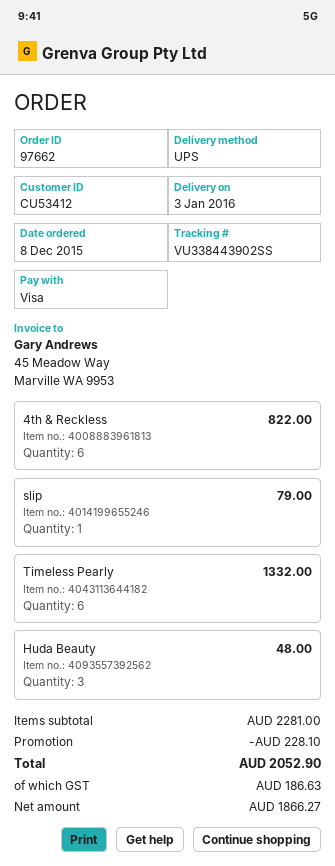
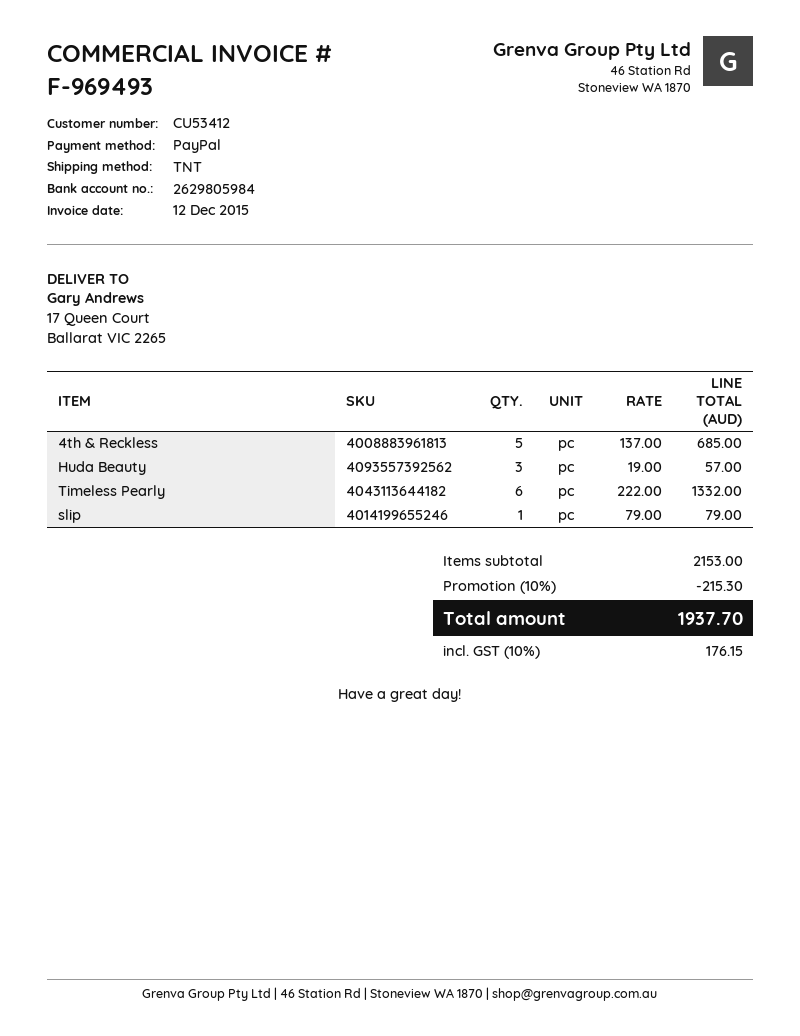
payment method: Visa -> PayPal
shipping method: UPS -> TNT
4th & Reckless: 6 for 822.00 -> 5 for 685.00
Huda Beauty: 3 for 48.00 -> 3 for 57.00
subtotal: 2281.00 -> 2153.00
discount: 228.10 -> 215.30
tax: 186.63 -> 176.15
total: 2052.90 -> 1937.70

